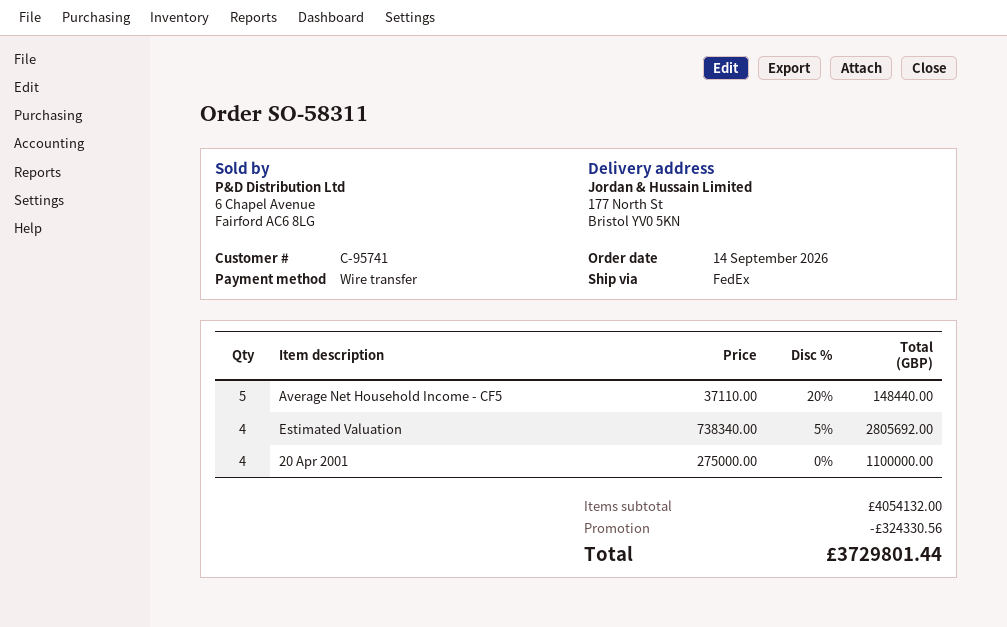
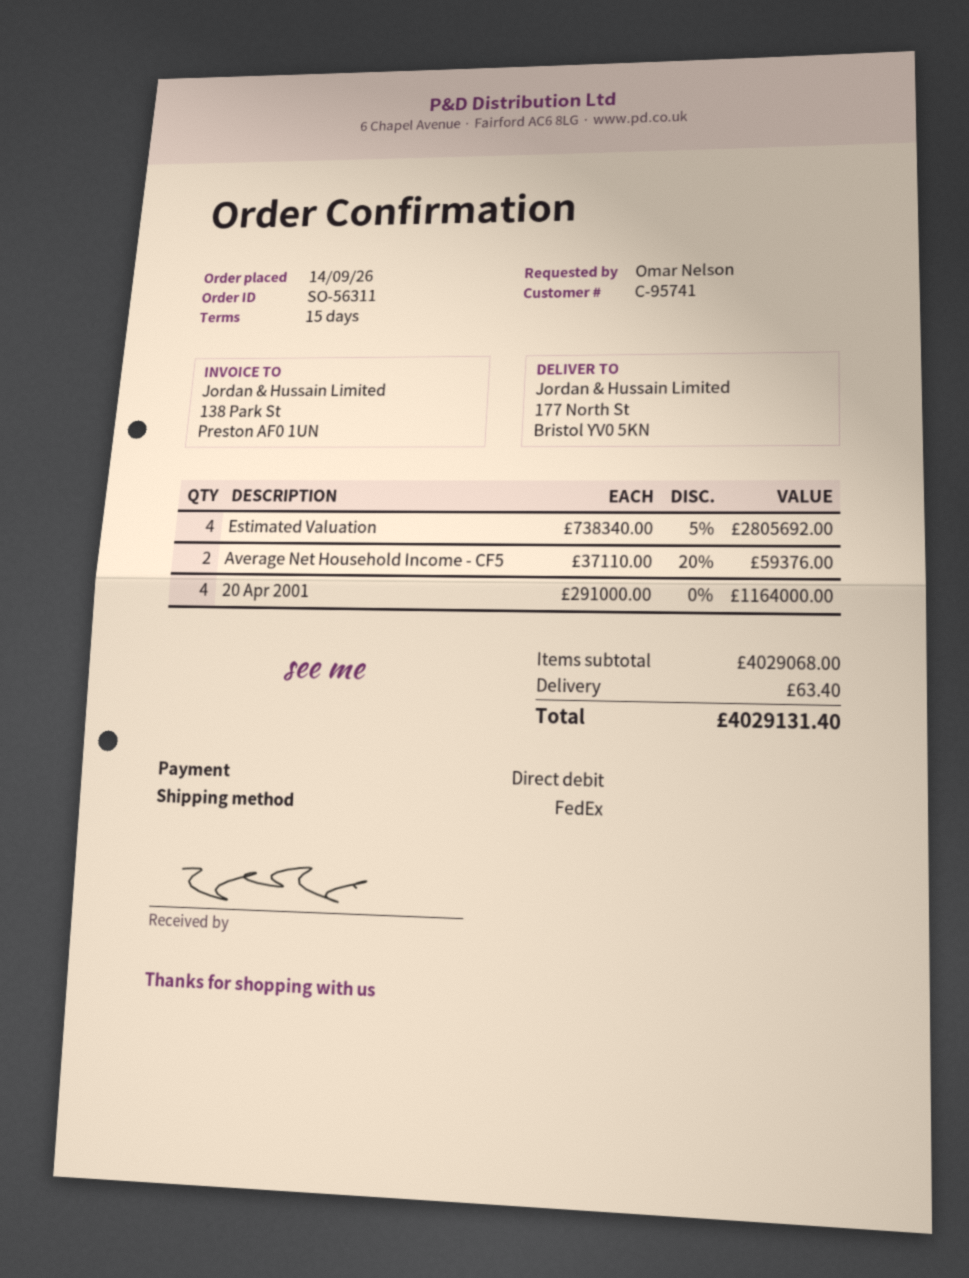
order number: SO-58311 -> SO-56311
payment method: bank transfer -> direct debit
Average Net Household Income - CF5: 5 x 37110.00 - 20% = 148440.00 -> 2 x 37110.00 - 20% = 59376.00
20 Apr 2001: 4 x 275000.00 = 1100000.00 -> 4 x 291000.00 = 1164000.00
subtotal: 4054132.00 -> 4029068.00
discount: 324330.56 -> none
shipping: none -> 63.40
total: 3729801.44 -> 4029131.40

